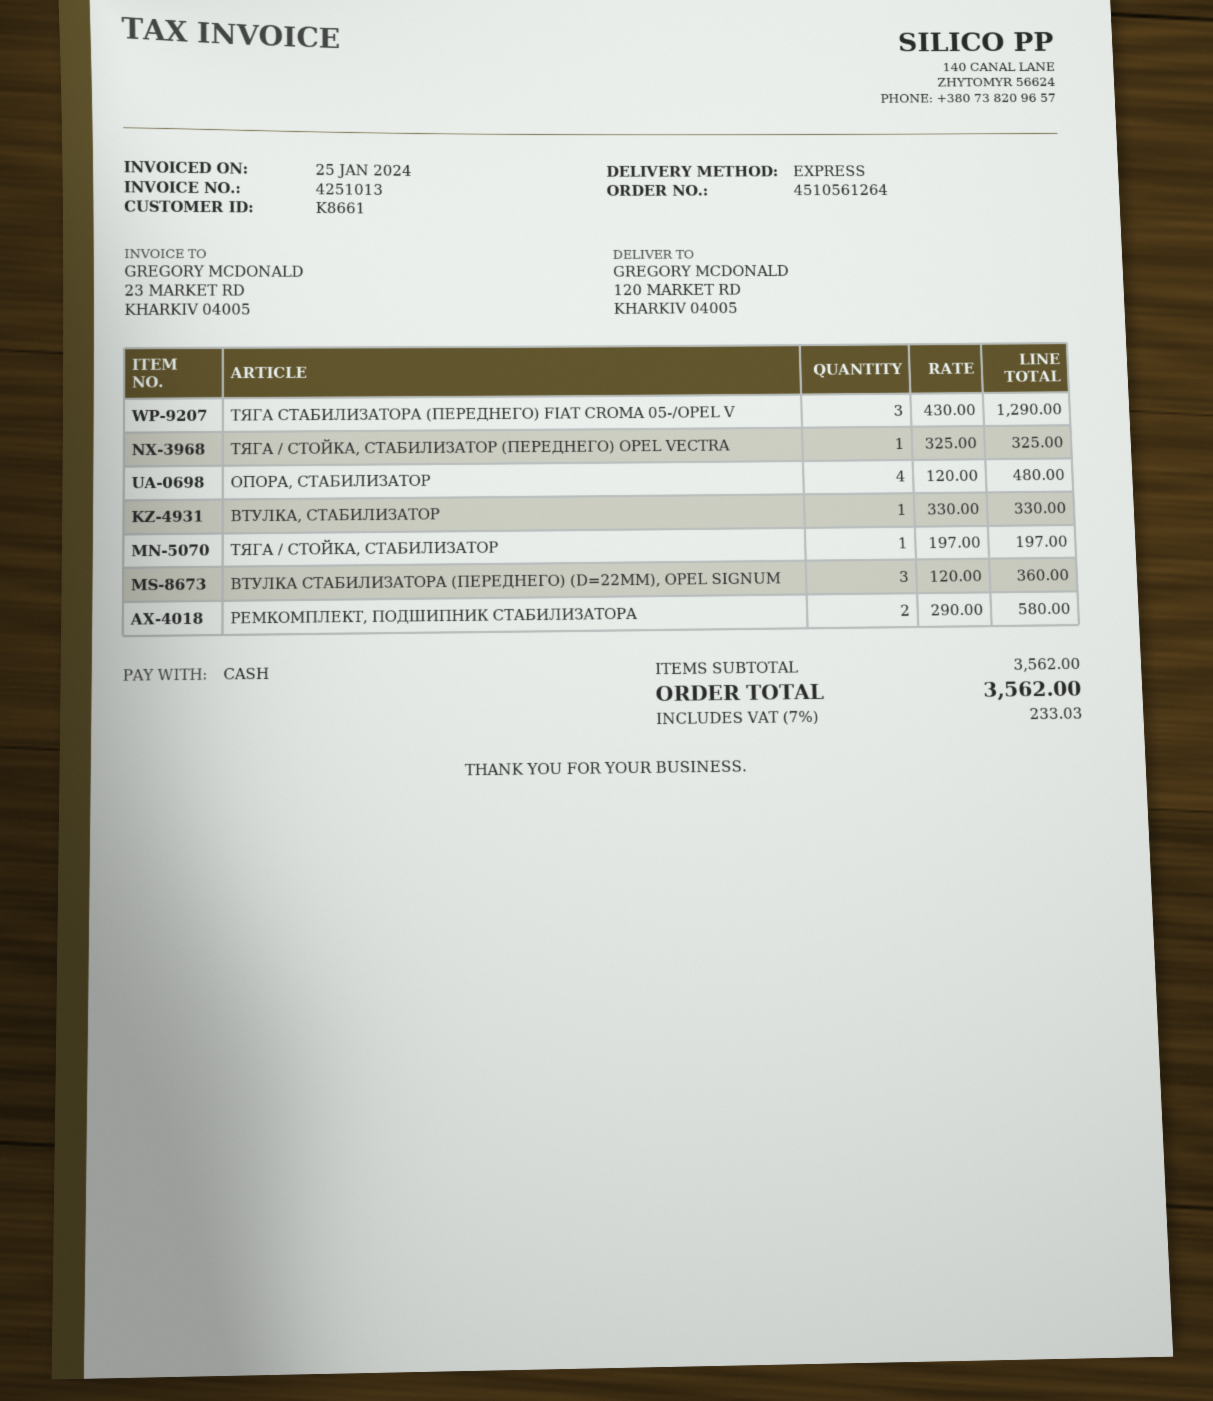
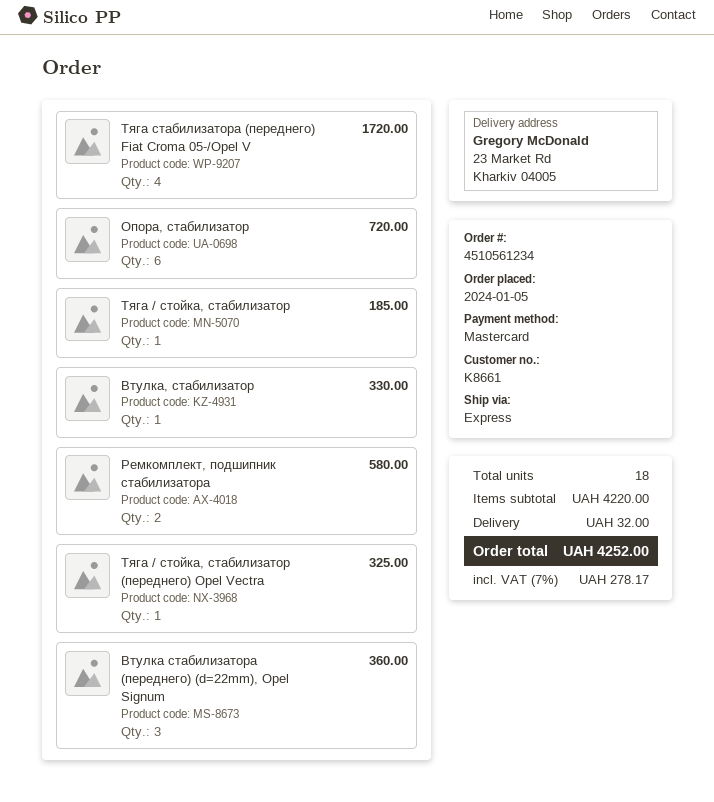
order number: 4510561264 -> 4510561234
payment method: cash -> Mastercard
ship to: 120 MARKET RD, KHARKIV 04005 -> 23 Market Rd, Kharkiv 04005
ТЯГА СТАБИЛИЗАТОРА (ПЕРЕДНЕГО) FIAT CROMA 05-/OPEL V: 3 for 1290.00 -> 4 for 1720.00
ОПОРА, СТАБИЛИЗАТОР: 4 for 480.00 -> 6 for 720.00
ТЯГА / СТОЙКА, СТАБИЛИЗАТОР: 1 for 197.00 -> 1 for 185.00
subtotal: 3562.00 -> 4220.00
shipping: none -> 32.00
tax: 7% = 233.03 -> 7% = 278.17
total: 3562.00 -> 4252.00

